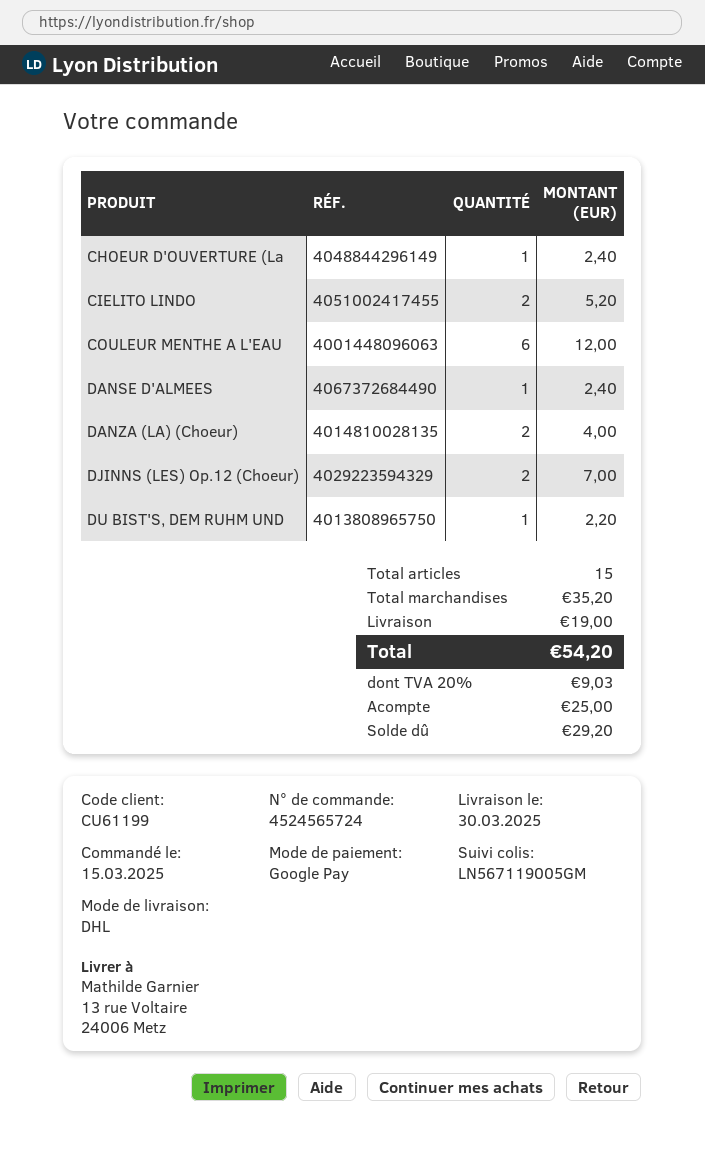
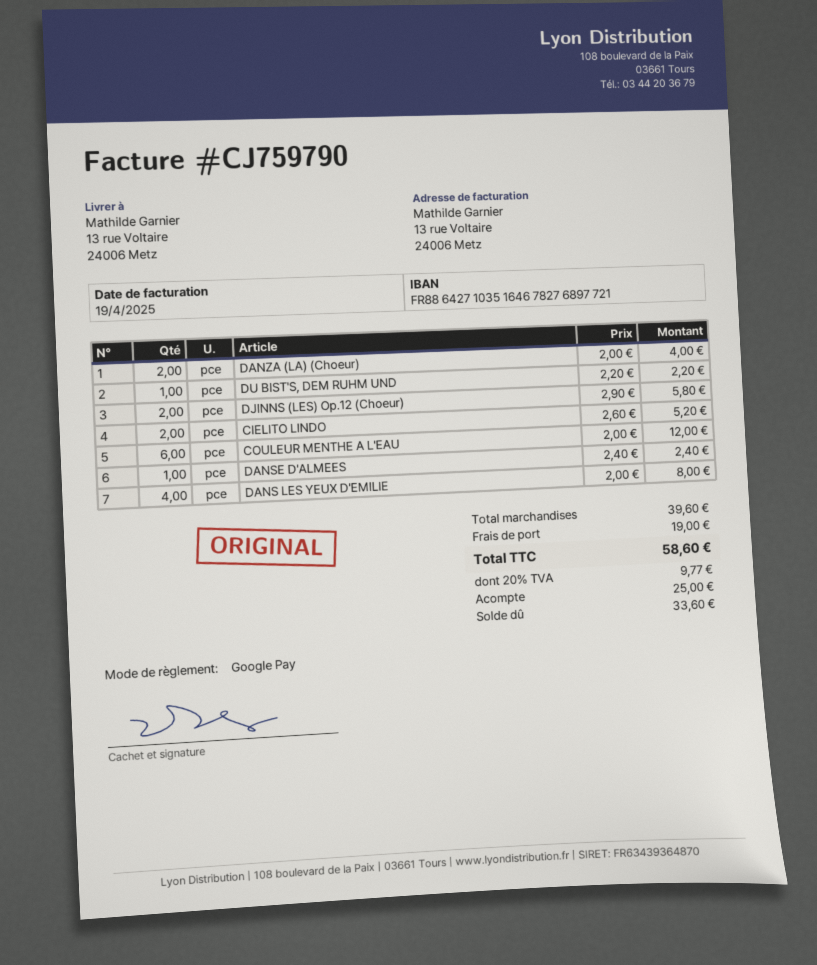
CHOEUR D'OUVERTURE (La: 1 for 2.40 -> none
DJINNS (LES) Op.12 (Choeur): 2 for 7.00 -> 2 for 5.80
DANS LES YEUX D'EMILIE: none -> 4 for 8.00
subtotal: 35.20 -> 39.60
tax: 20% = 9.03 -> 20% = 9.77
total: 54.20 -> 58.60
balance: 29.20 -> 33.60

